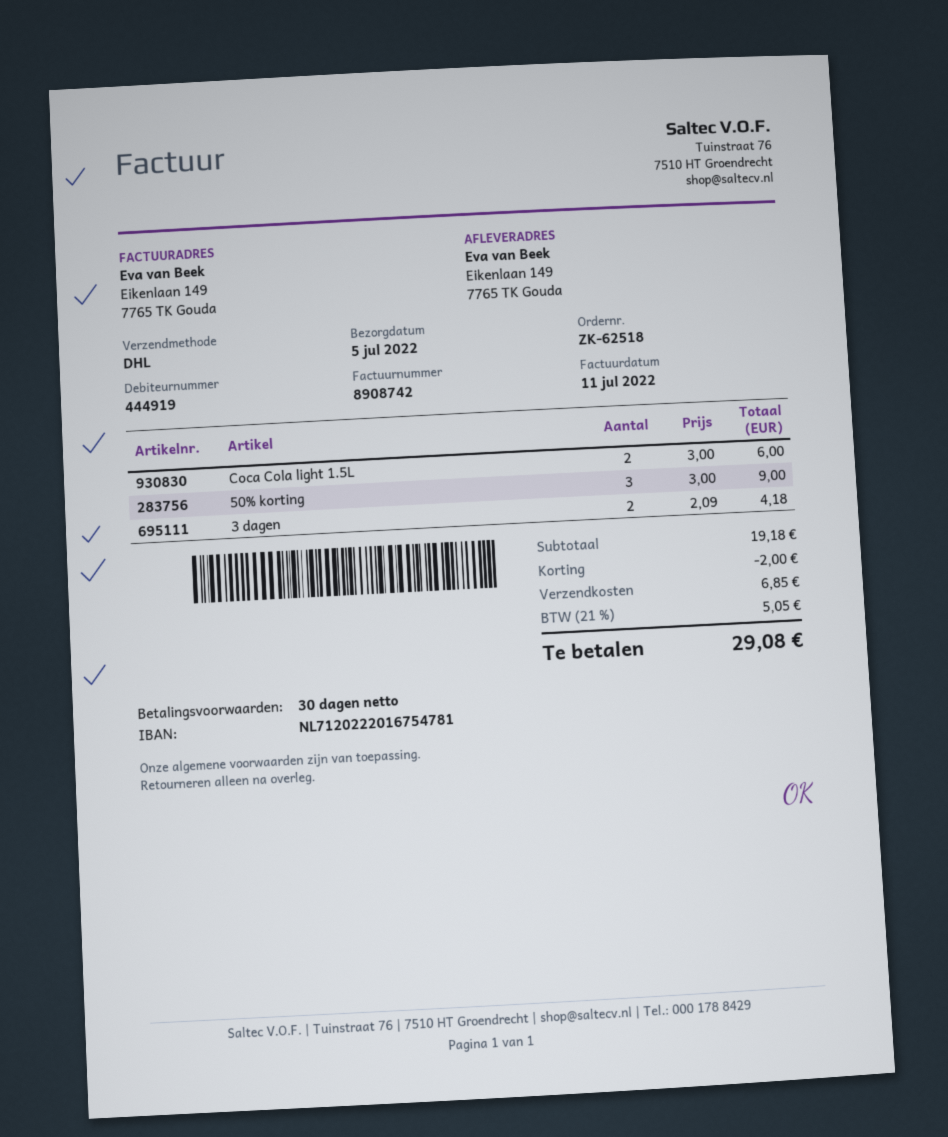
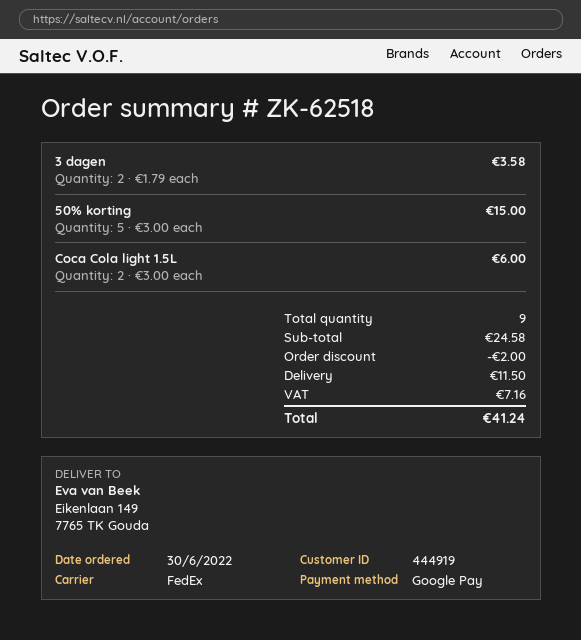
shipping method: DHL -> FedEx
50% korting: 3 x 3.00 = 9.00 -> 5 x 3.00 = 15.00
3 dagen: 2 x 2.09 = 4.18 -> 2 x 1.79 = 3.58
subtotal: 19.18 -> 24.58
shipping: 6.85 -> 11.50
tax: 5.05 -> 7.16
total: 29.08 -> 41.24

